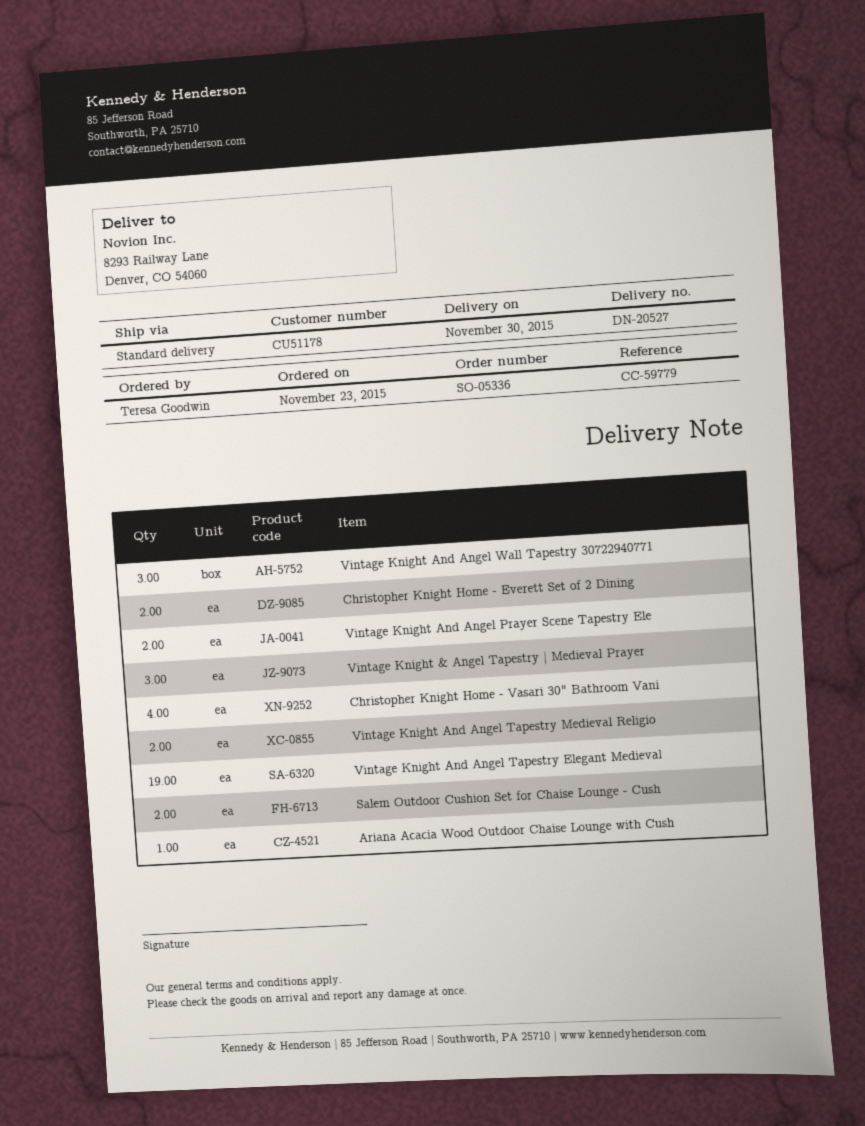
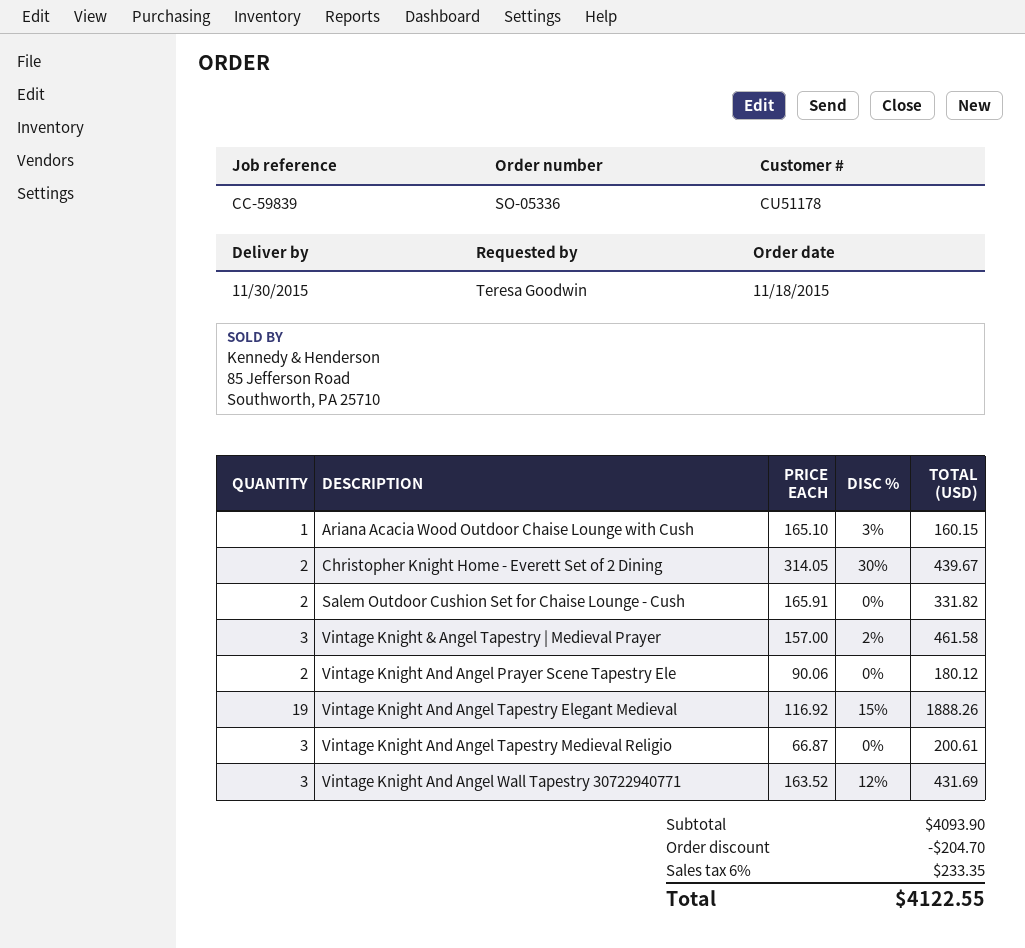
order date: 2015-11-23 -> 2015-11-18
reference: CC-59779 -> CC-59839
Christopher Knight Home - Vasari 30" Bathroom Vani: 4 -> none
Vintage Knight And Angel Tapestry Medieval Religio: 2 -> 3

